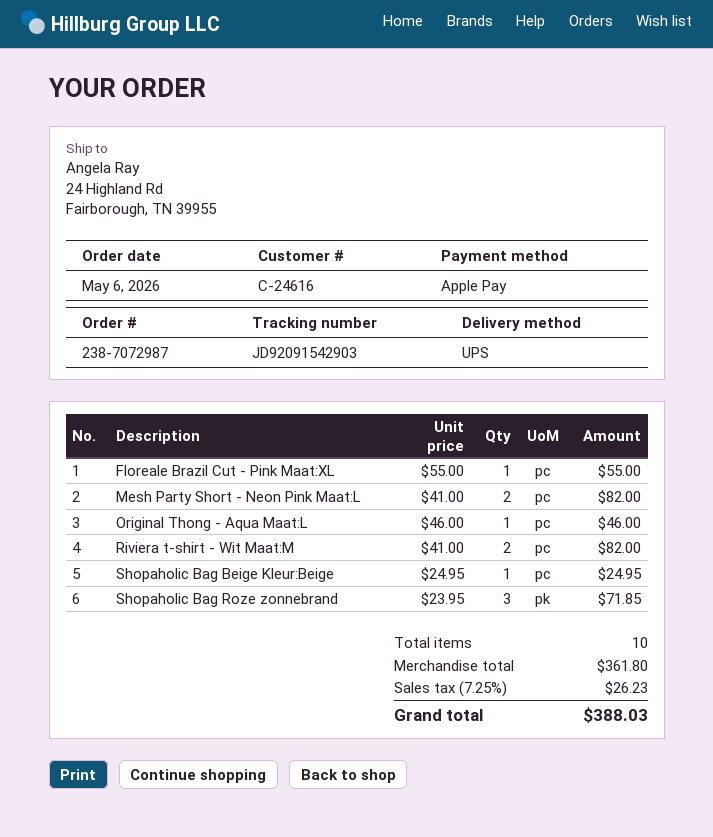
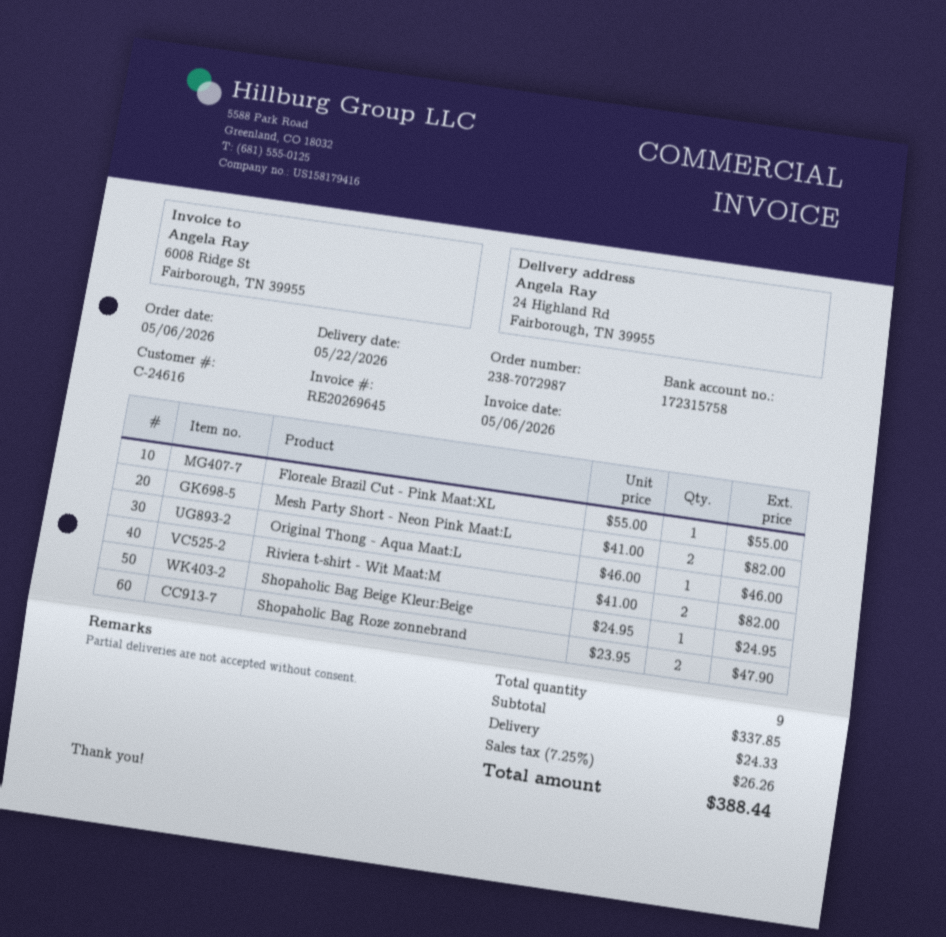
Shopaholic Bag Roze zonnebrand: 3 x 23.95 = 71.85 -> 2 x 23.95 = 47.90
total quantity: 10 -> 9
subtotal: 361.80 -> 337.85
shipping: none -> 24.33
tax: 7.25% = 26.23 -> 7.25% = 26.26
total: 388.03 -> 388.44

